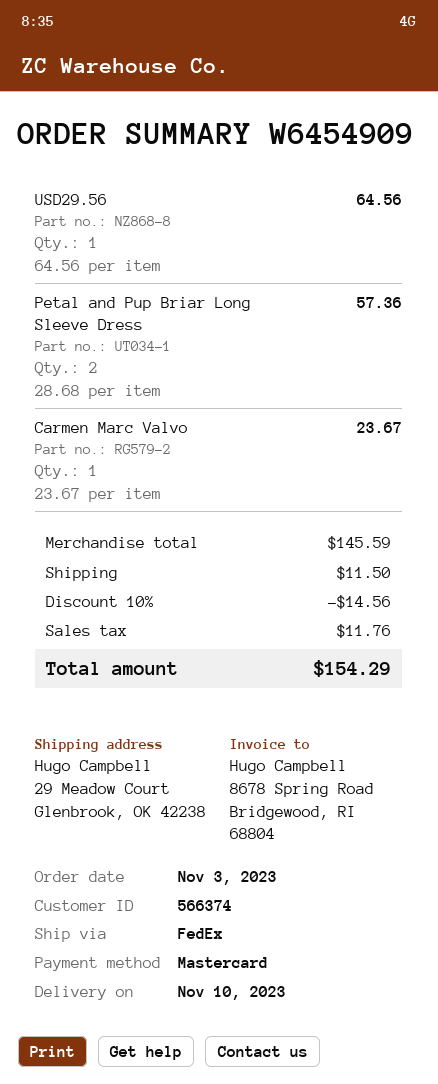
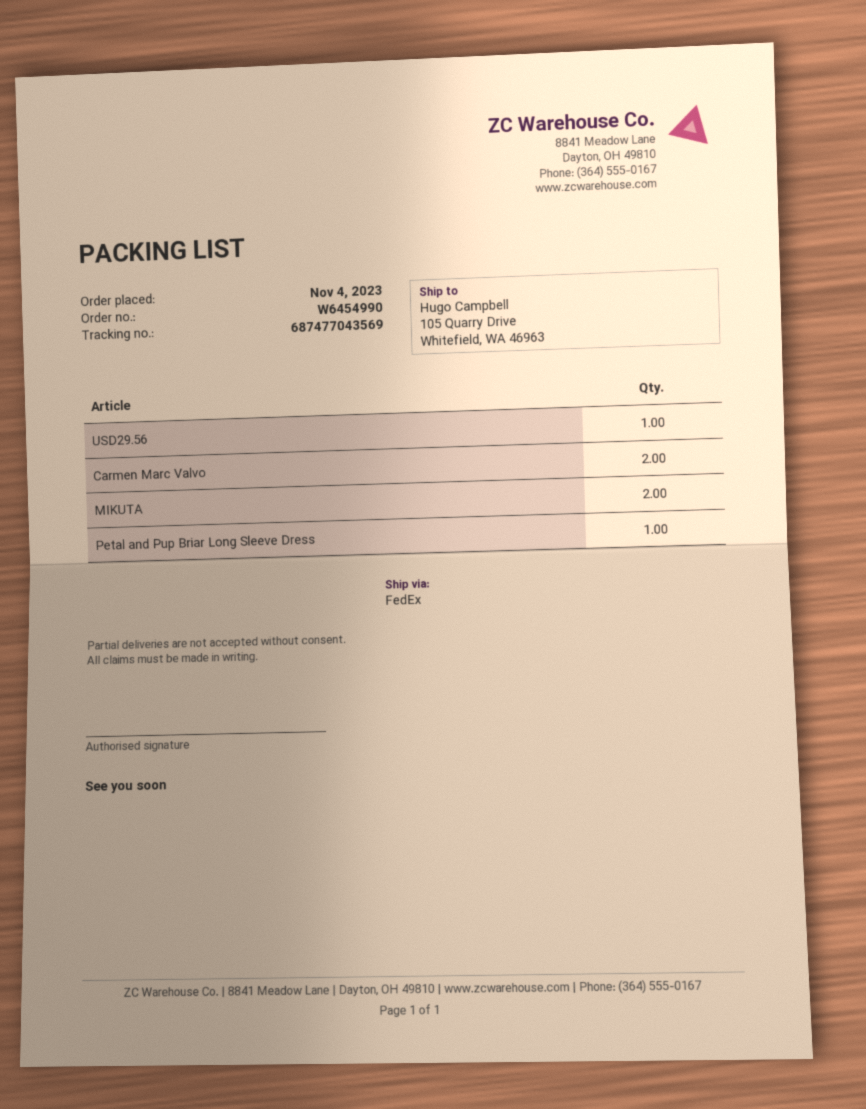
order number: W6454909 -> W6454990
order date: 2023-11-03 -> 2023-11-04
ship to: 29 Meadow Court, Glenbrook, OK 42238 -> 105 Quarry Drive, Whitefield, WA 46963
Petal and Pup Briar Long Sleeve Dress: 2 -> 1
Carmen Marc Valvo: 1 -> 2
MIKUTA: none -> 2

